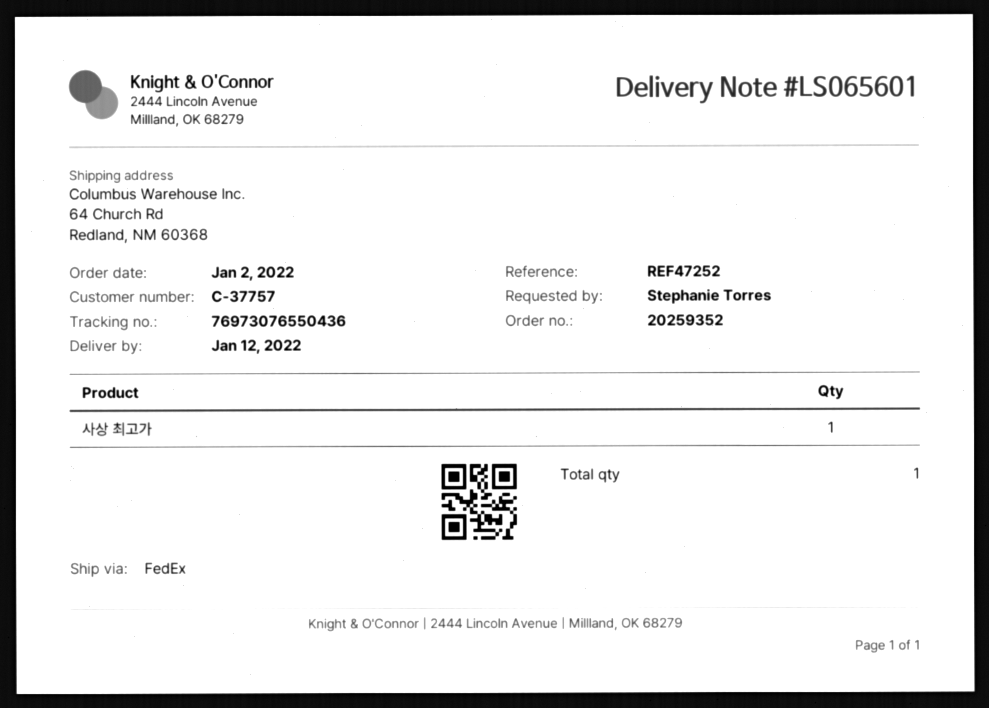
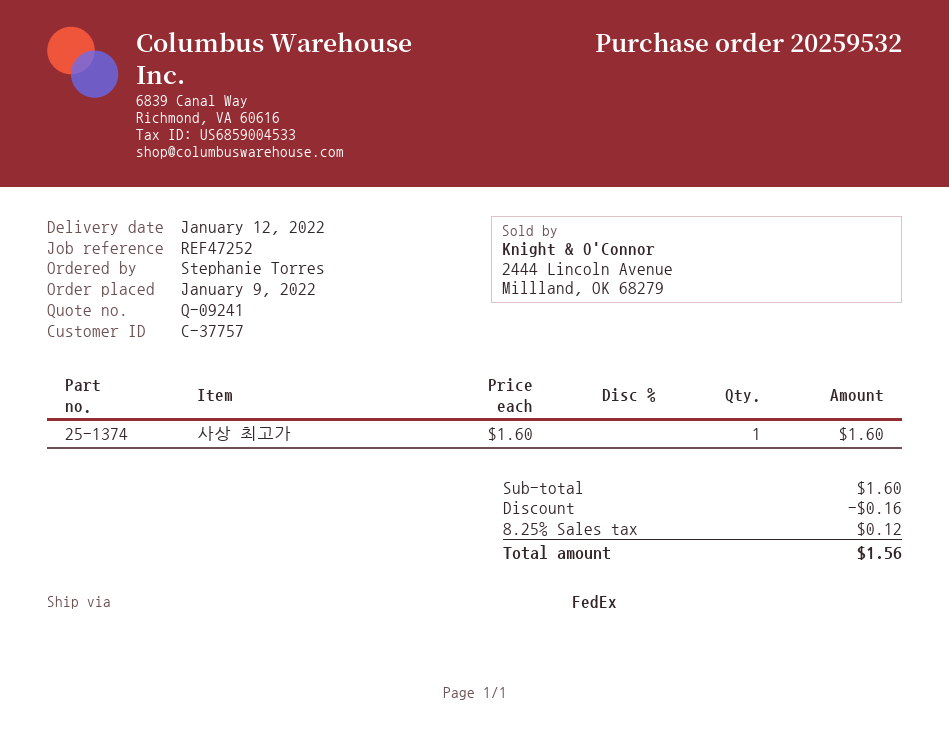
order number: 20259352 -> 20259532
order date: 2022-01-02 -> 2022-01-09

